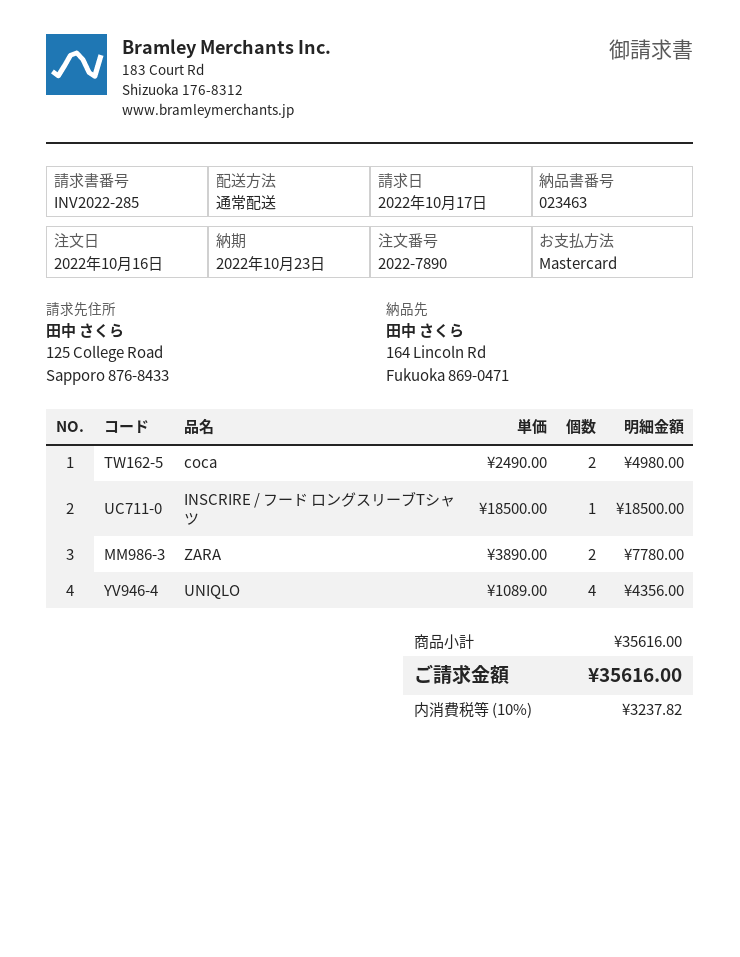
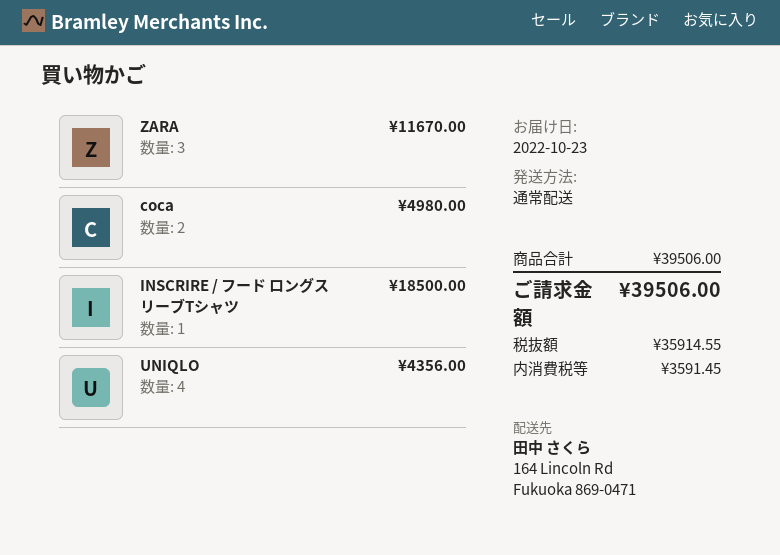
ZARA: 2 for 7780.00 -> 3 for 11670.00
subtotal: 35616.00 -> 39506.00
tax: 3237.82 -> 3591.45
total: 35616.00 -> 39506.00

